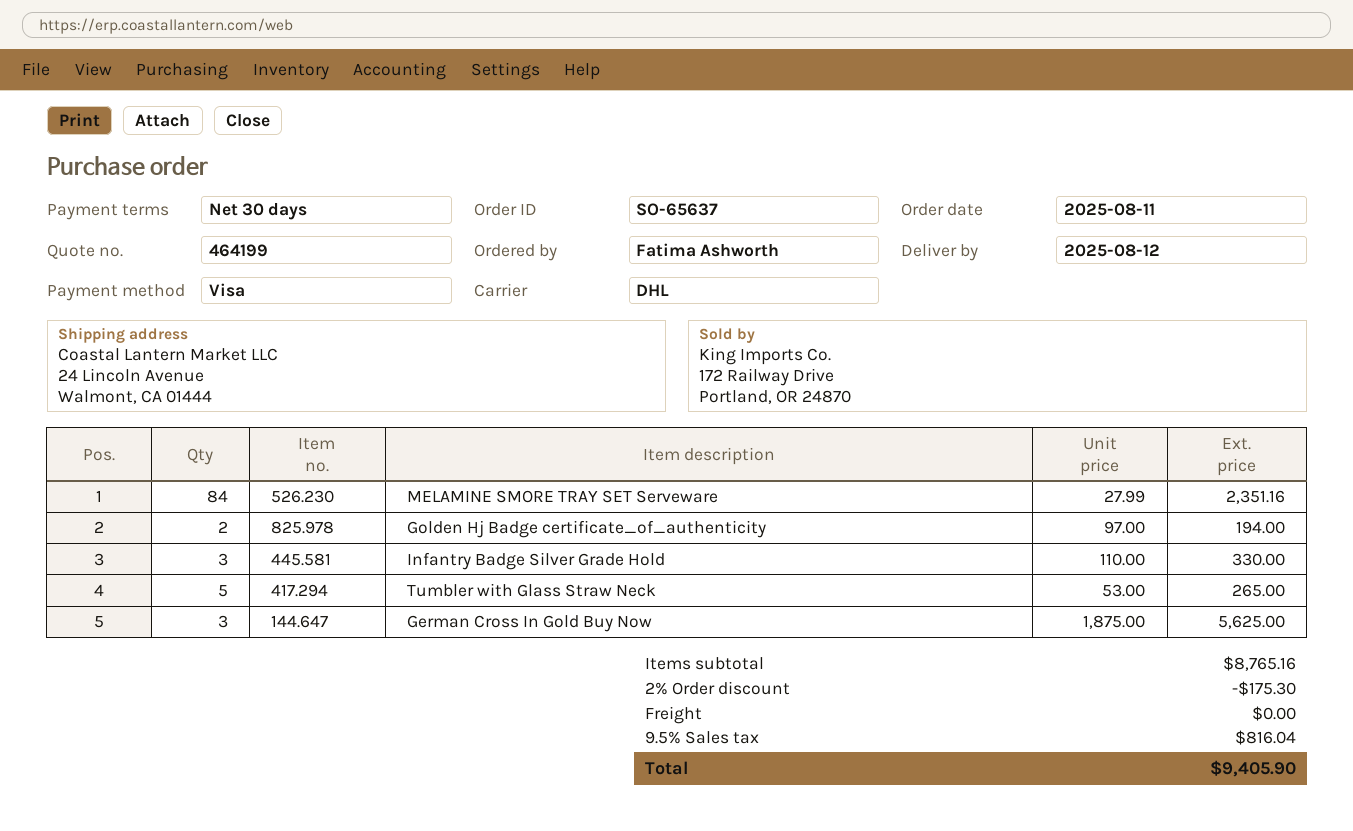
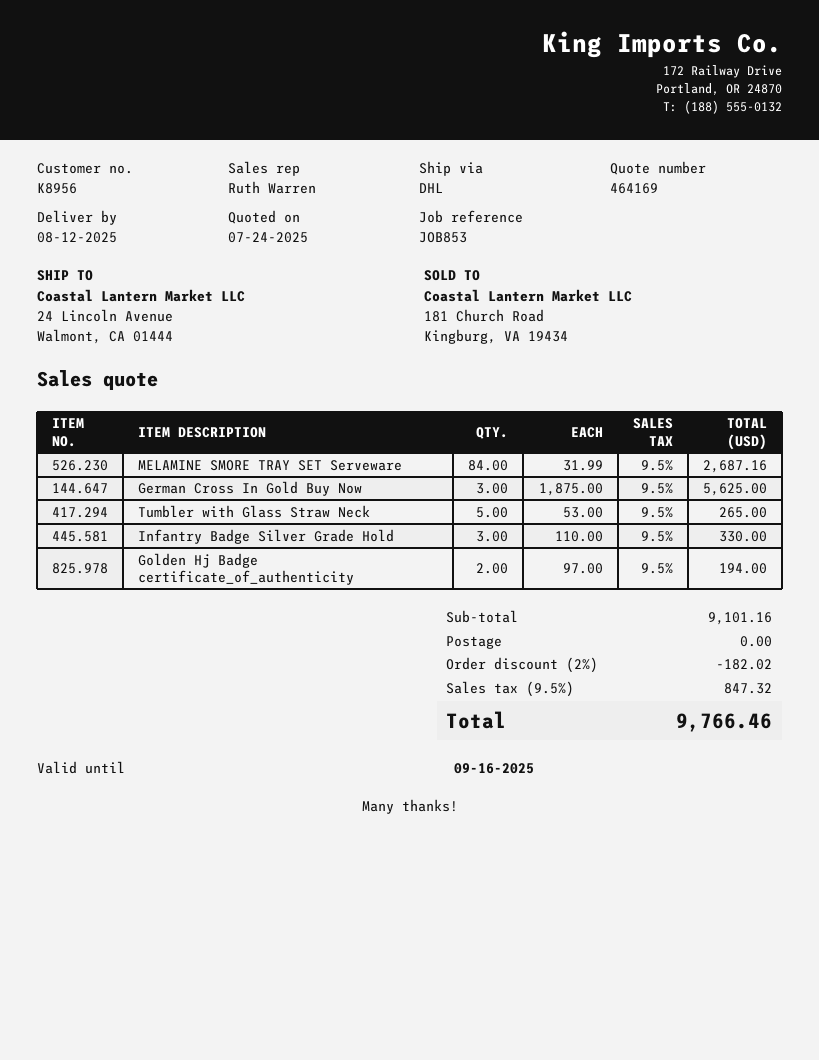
quote number: 464199 -> 464169
MELAMINE SMORE TRAY SET Serveware: 84 x 27.99 = 2351.16 -> 84 x 31.99 = 2687.16
subtotal: 8765.16 -> 9101.16
discount: 2% = 175.30 -> 2% = 182.02
tax: 9.5% = 816.04 -> 9.5% = 847.32
total: 9405.90 -> 9766.46

